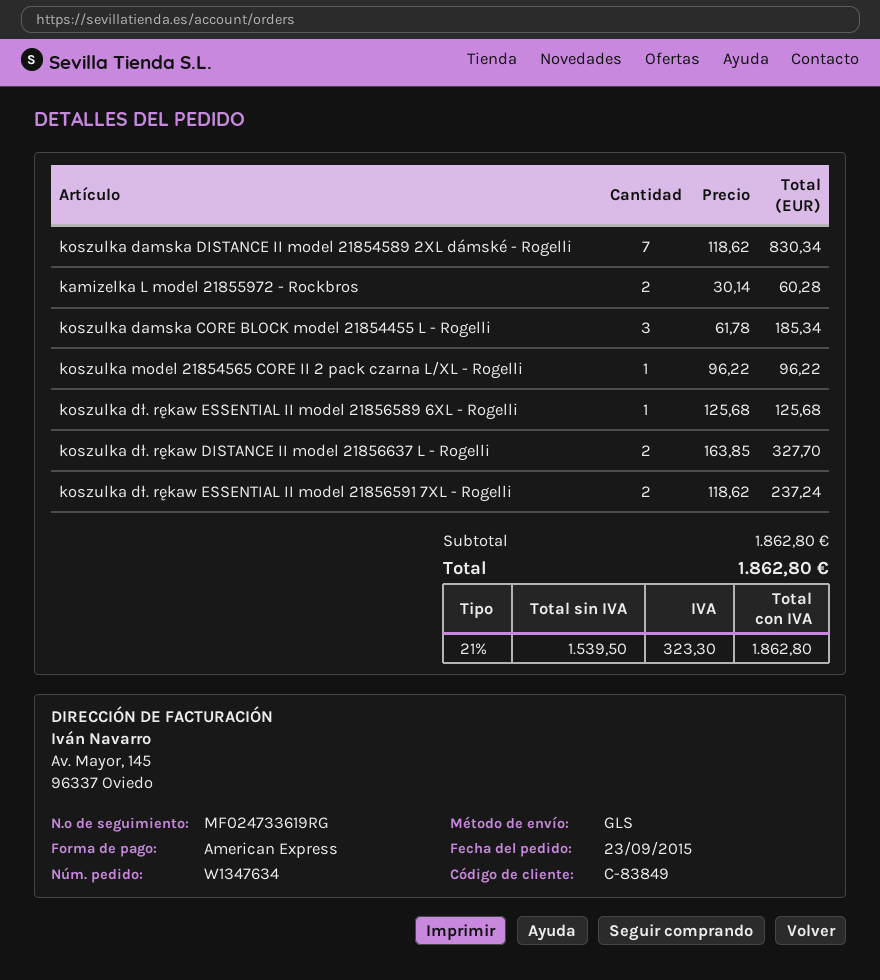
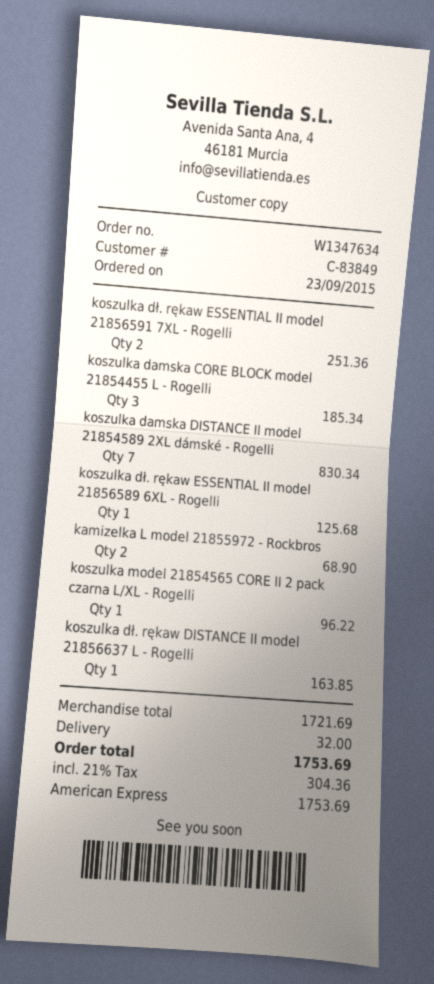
kamizelka L model 21855972 - Rockbros: 2 for 60.28 -> 2 for 68.90
koszulka dł. rękaw DISTANCE II model 21856637 L - Rogelli: 2 for 327.70 -> 1 for 163.85
koszulka dł. rękaw ESSENTIAL II model 21856591 7XL - Rogelli: 2 for 237.24 -> 2 for 251.36
subtotal: 1862.80 -> 1721.69
shipping: none -> 32.00
tax: 21% = 323.30 -> 21% = 304.36
total: 1862.80 -> 1753.69

